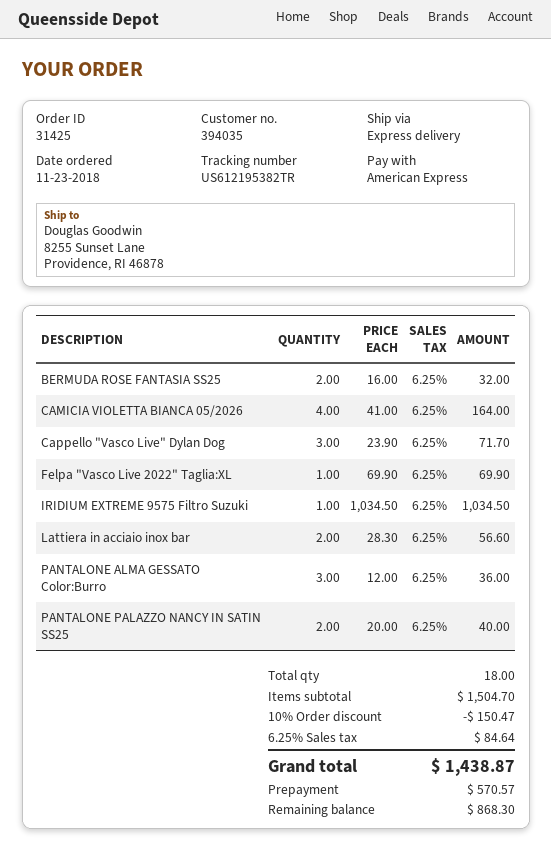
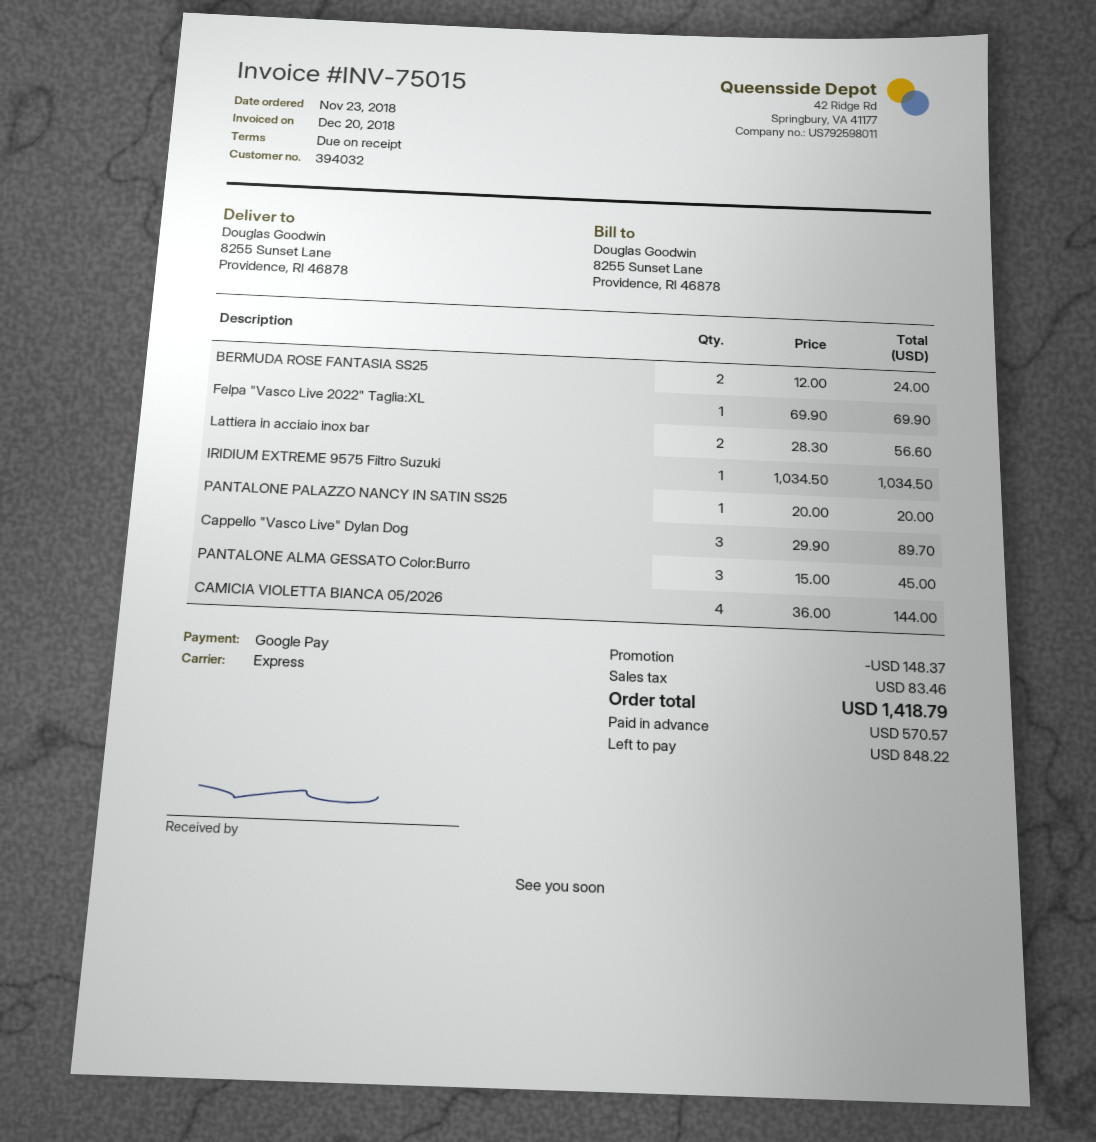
customer number: 394035 -> 394032
payment method: American Express -> Google Pay
BERMUDA ROSE FANTASIA SS25: 2 x 16.00 = 32.00 -> 2 x 12.00 = 24.00
CAMICIA VIOLETTA BIANCA 05/2026: 4 x 41.00 = 164.00 -> 4 x 36.00 = 144.00
Cappello "Vasco Live" Dylan Dog: 3 x 23.90 = 71.70 -> 3 x 29.90 = 89.70
PANTALONE ALMA GESSATO Color:Burro: 3 x 12.00 = 36.00 -> 3 x 15.00 = 45.00
PANTALONE PALAZZO NANCY IN SATIN SS25: 2 x 20.00 = 40.00 -> 1 x 20.00 = 20.00
discount: 150.47 -> 148.37
tax: 84.64 -> 83.46
total: 1438.87 -> 1418.79
balance: 868.30 -> 848.22

